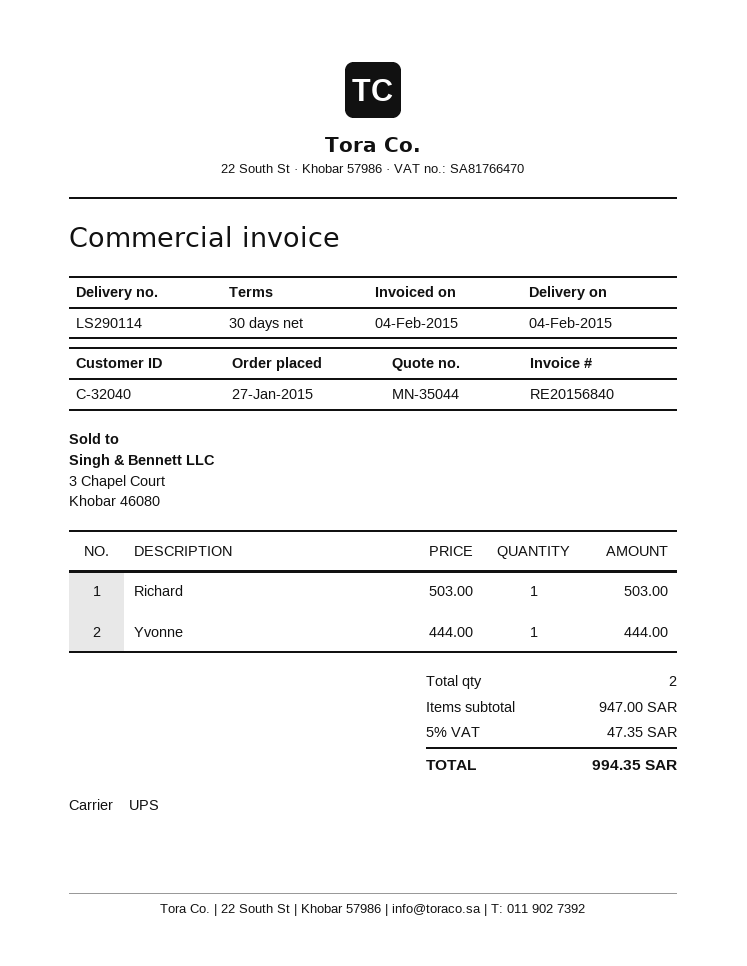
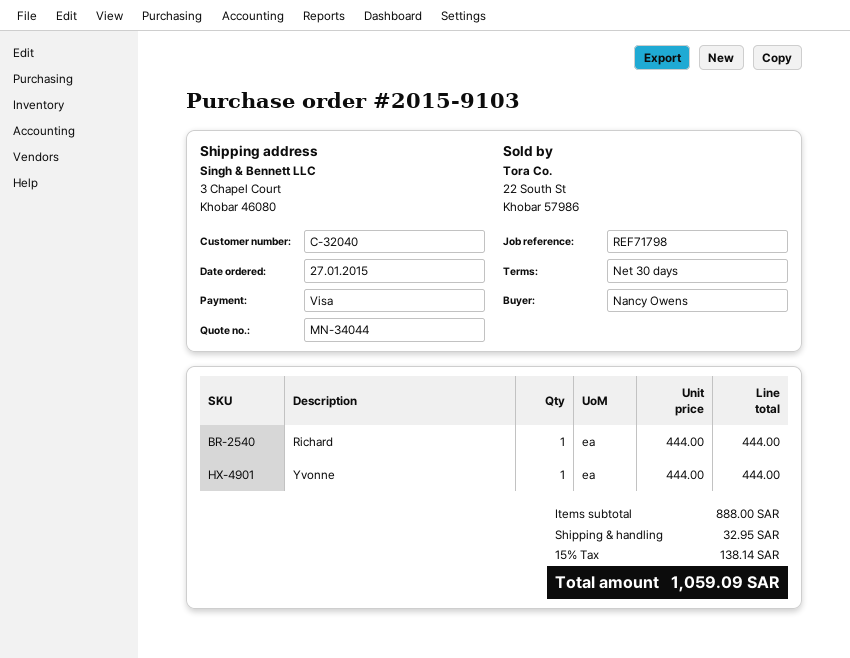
quote number: MN-35044 -> MN-34044
Richard: 1 x 503.00 = 503.00 -> 1 x 444.00 = 444.00
subtotal: 947.00 -> 888.00
shipping: none -> 32.95
tax: 5% = 47.35 -> 15% = 138.14
total: 994.35 -> 1059.09

